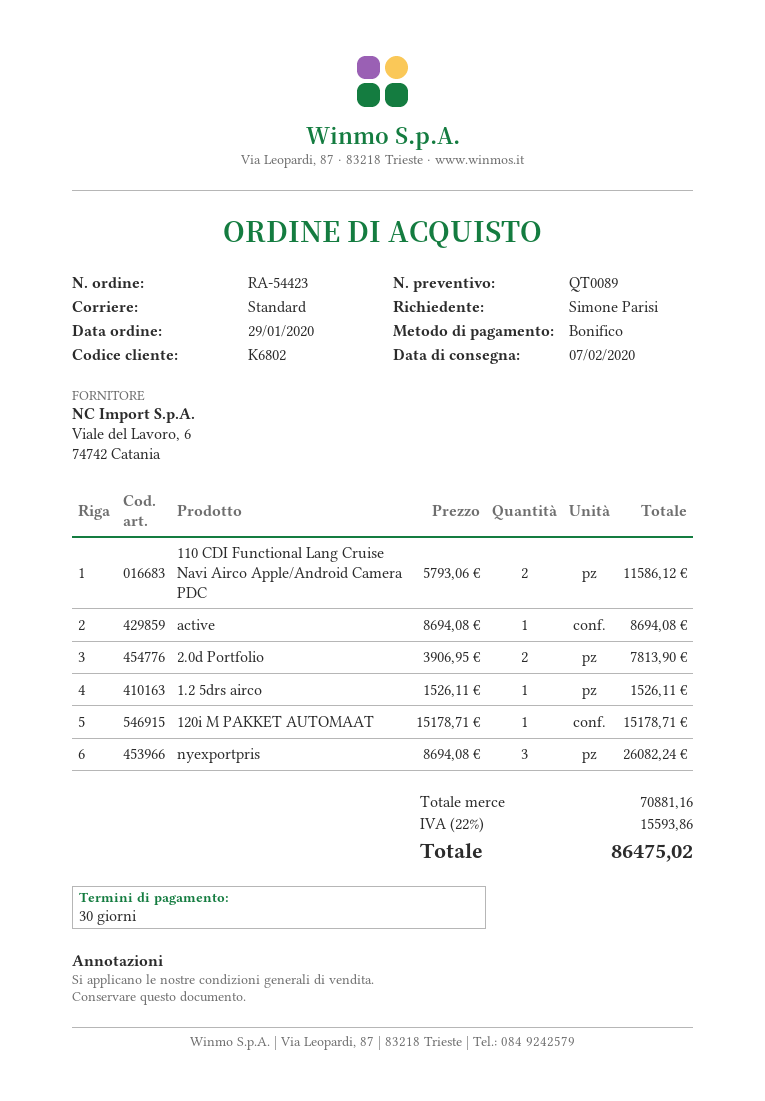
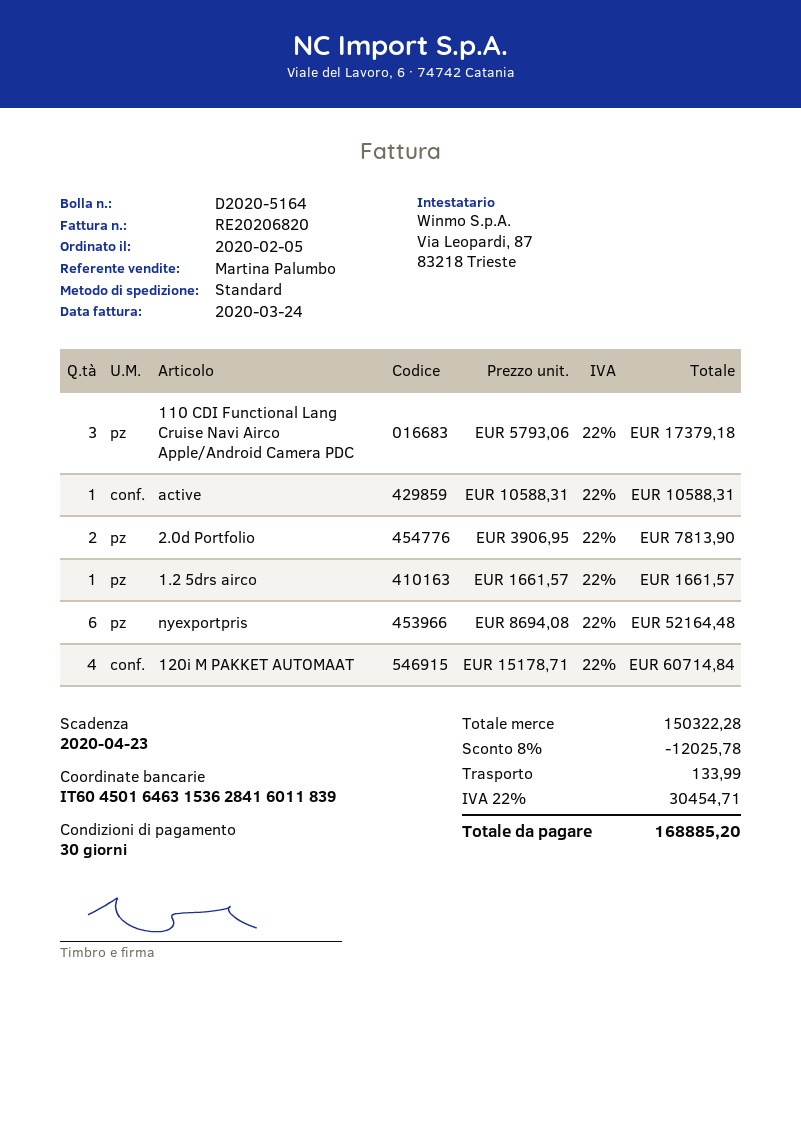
order date: 2020-01-29 -> 2020-02-05
110 CDI Functional Lang Cruise Navi Airco Apple/Android Camera PDC: 2 x 5793.06 = 11586.12 -> 3 x 5793.06 = 17379.18
active: 1 x 8694.08 = 8694.08 -> 1 x 10588.31 = 10588.31
1.2 5drs airco: 1 x 1526.11 = 1526.11 -> 1 x 1661.57 = 1661.57
120i M PAKKET AUTOMAAT: 1 x 15178.71 = 15178.71 -> 4 x 15178.71 = 60714.84
nyexportpris: 3 x 8694.08 = 26082.24 -> 6 x 8694.08 = 52164.48
subtotal: 70881.16 -> 150322.28
discount: none -> 8% = 12025.78
shipping: none -> 133.99
tax: 22% = 15593.86 -> 22% = 30454.71
total: 86475.02 -> 168885.20

